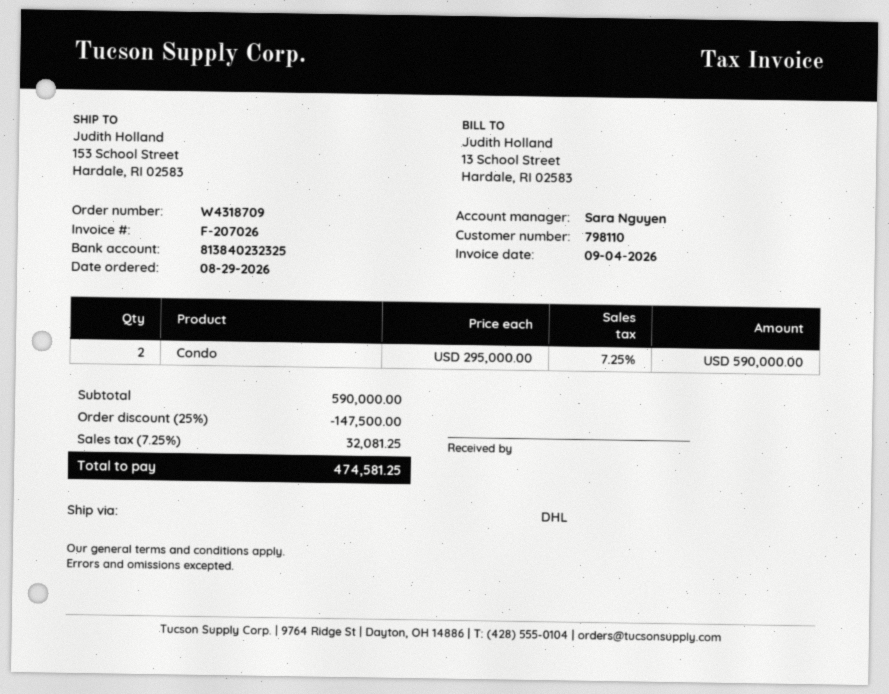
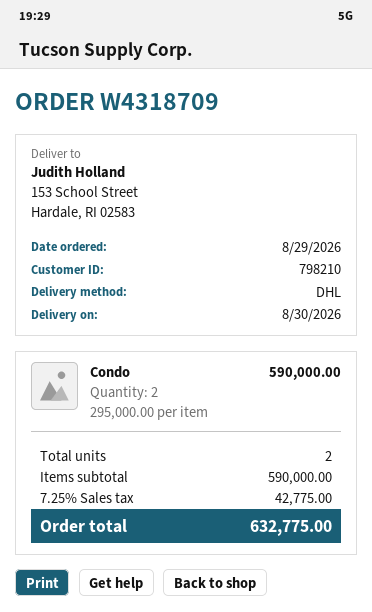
customer number: 798110 -> 798210
discount: 25% = 147500.00 -> none
tax: 7.25% = 32081.25 -> 7.25% = 42775.00
total: 474581.25 -> 632775.00

